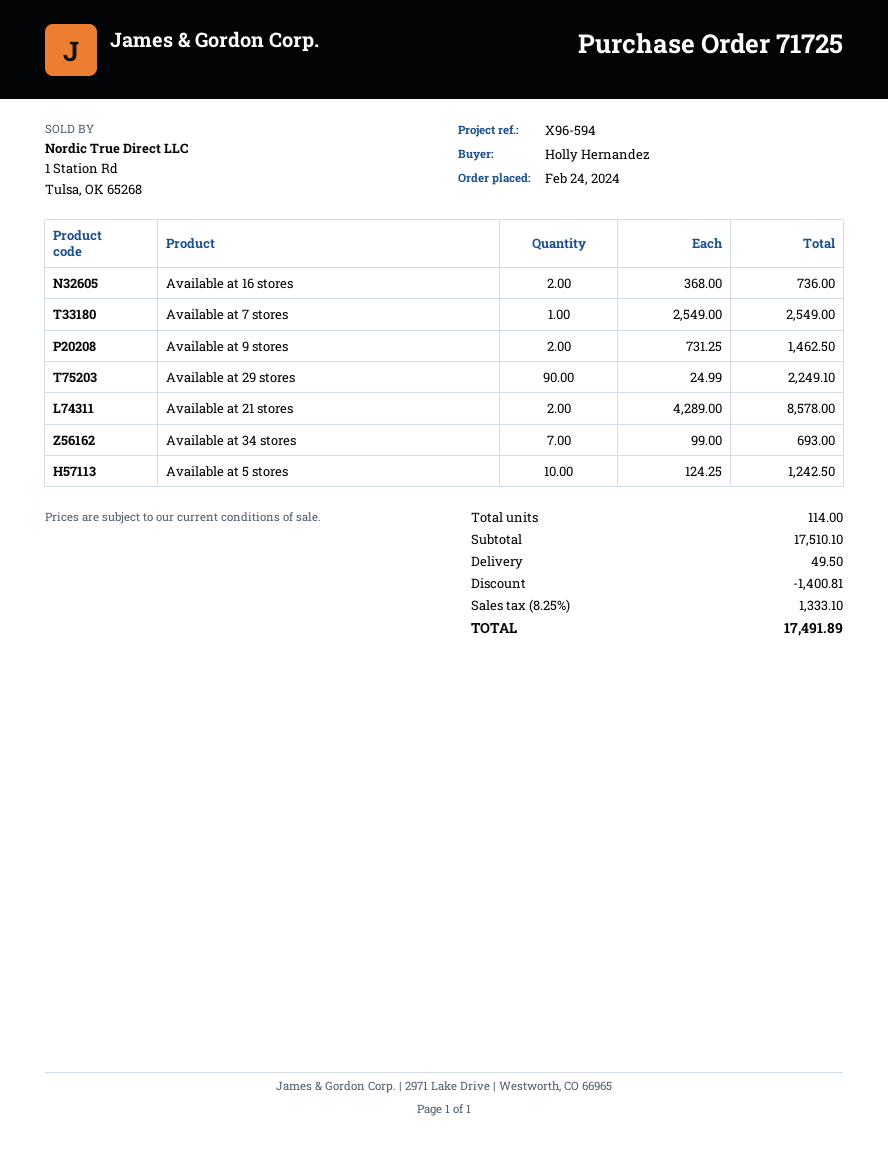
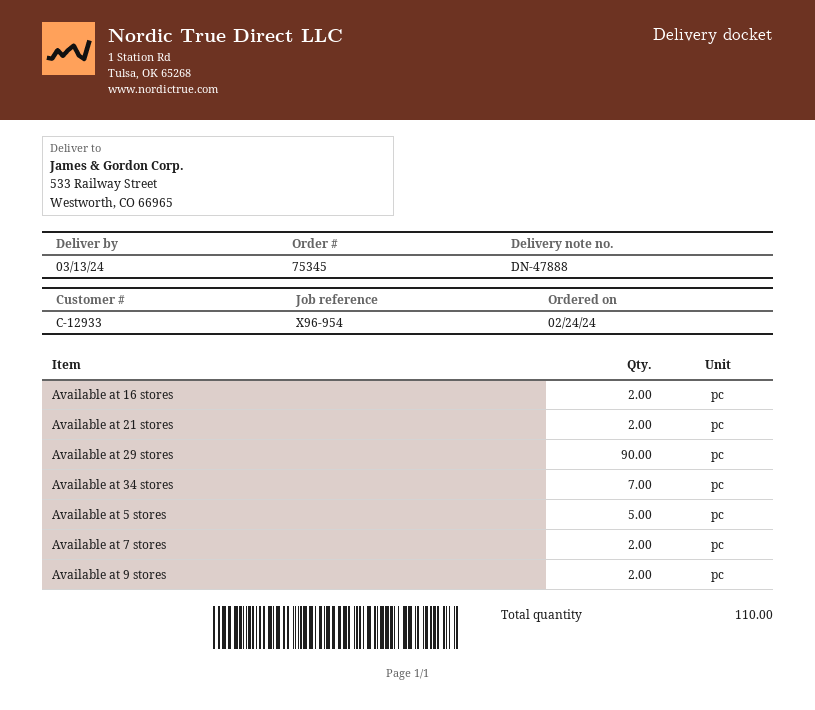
order number: 71725 -> 75345
reference: X96-594 -> X96-954
Available at 7 stores: 1 -> 2
Available at 5 stores: 10 -> 5
total quantity: 114 -> 110

